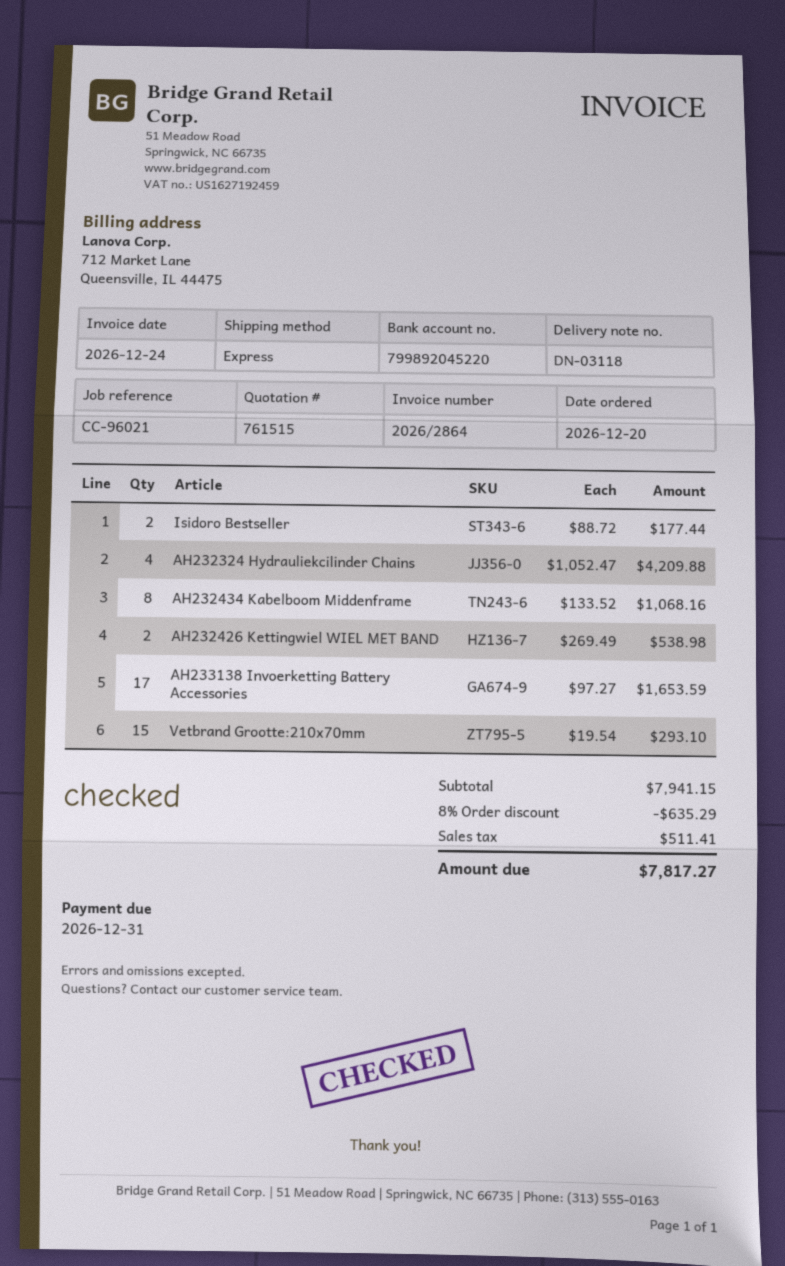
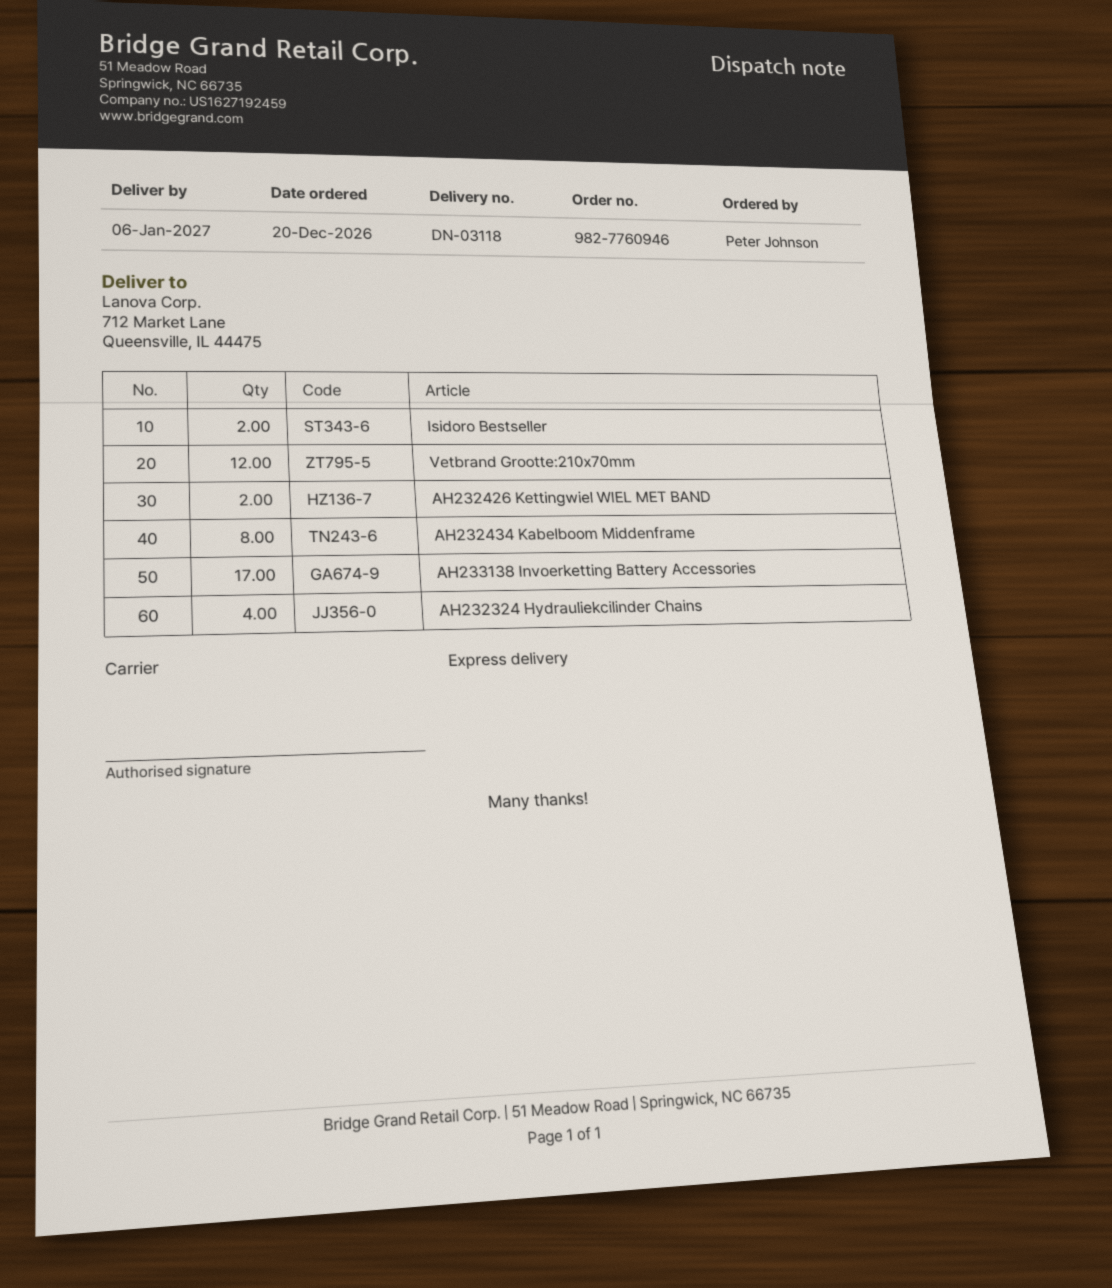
Vetbrand Grootte:210x70mm: 15 -> 12

